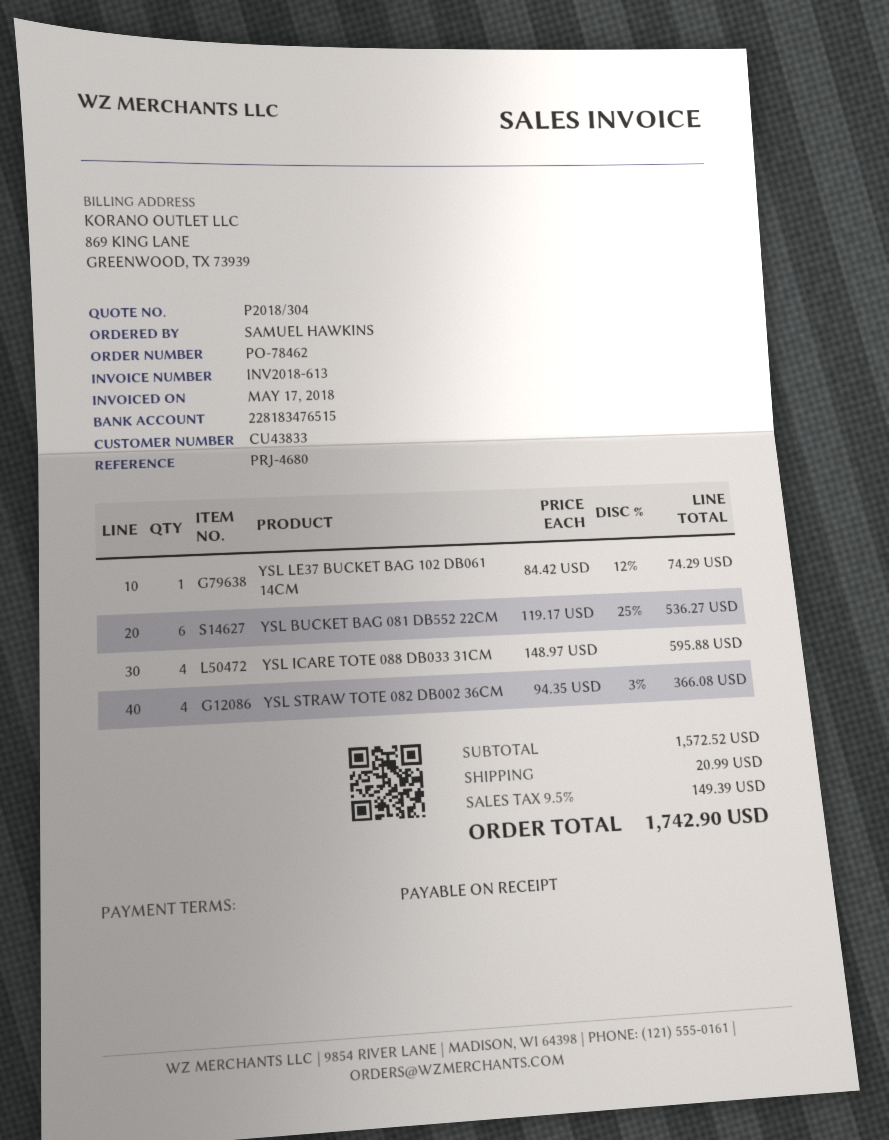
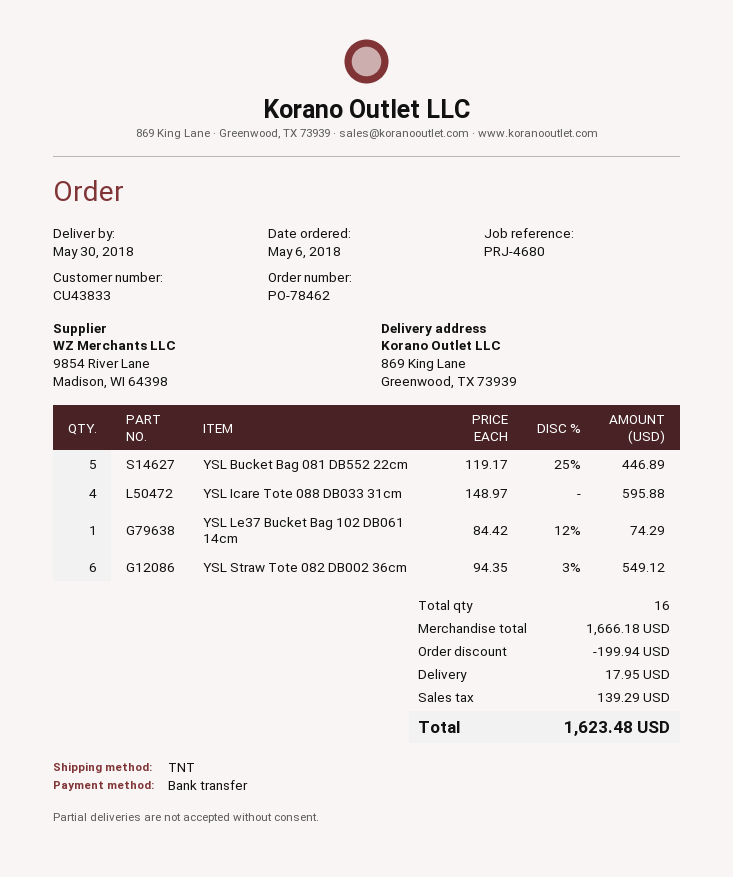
YSL BUCKET BAG 081 DB552 22CM: 6 x 119.17 - 25% = 536.27 -> 5 x 119.17 - 25% = 446.89
YSL STRAW TOTE 082 DB002 36CM: 4 x 94.35 - 3% = 366.08 -> 6 x 94.35 - 3% = 549.12
subtotal: 1572.52 -> 1666.18
discount: none -> 199.94
shipping: 20.99 -> 17.95
tax: 149.39 -> 139.29
total: 1742.90 -> 1623.48

